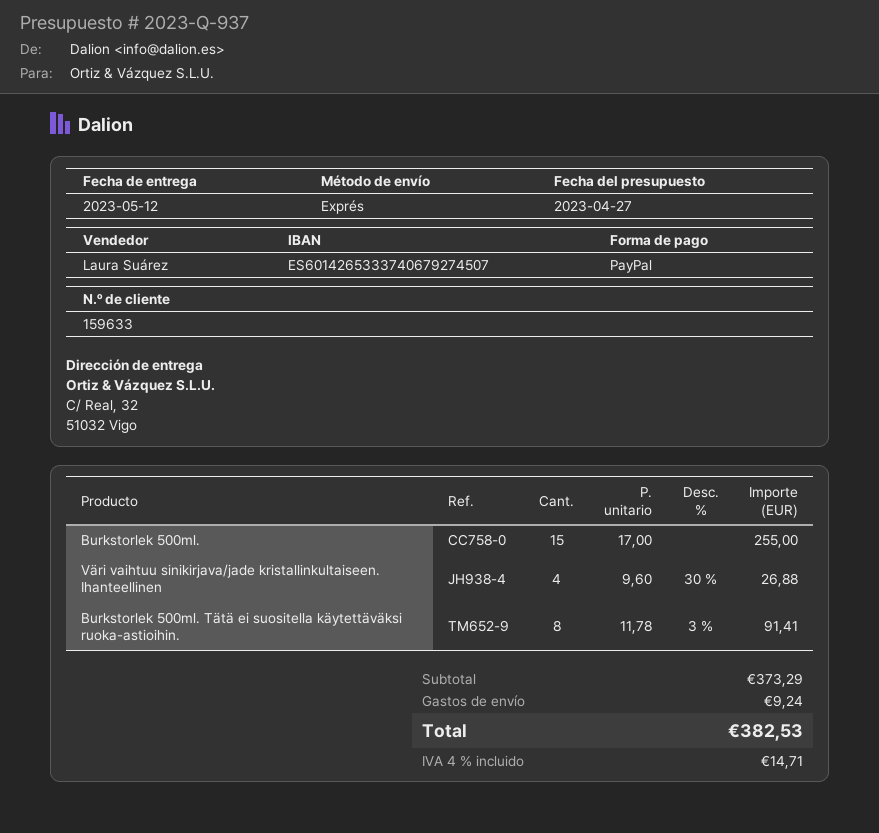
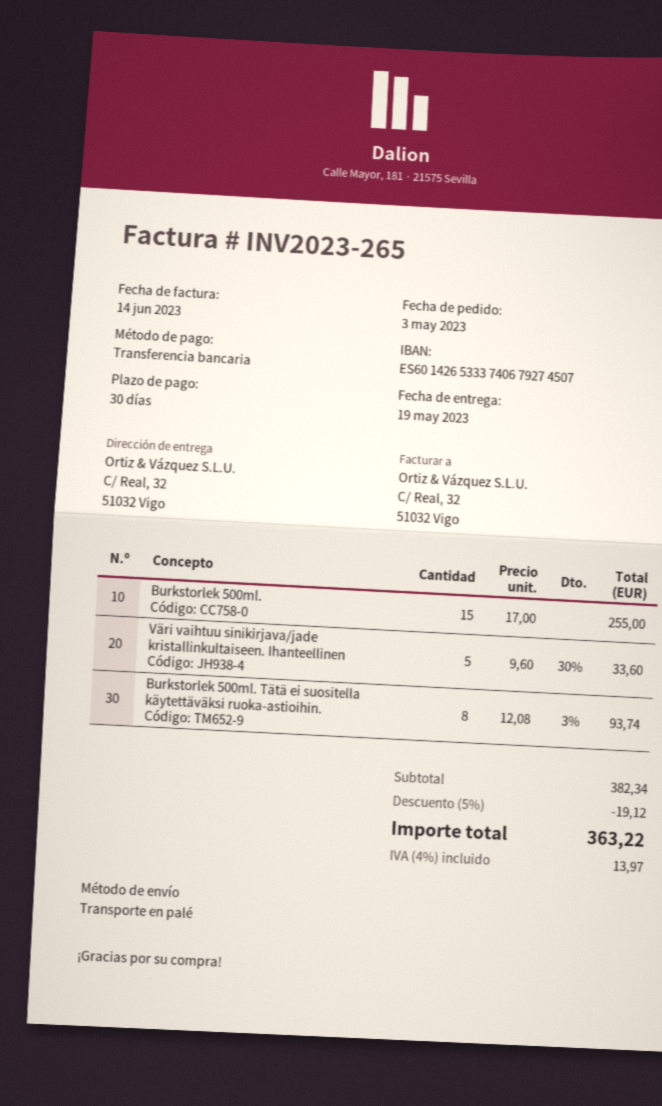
delivery date: 2023-05-12 -> 2023-05-19
payment method: PayPal -> bank transfer
shipping method: express -> pallet freight
Väri vaihtuu sinikirjava/jade kristallinkultaiseen. Ihanteellinen: 4 x 9.60 - 30% = 26.88 -> 5 x 9.60 - 30% = 33.60
Burkstorlek 500ml. Tätä ei suositella käytettäväksi ruoka-astioihin.: 8 x 11.78 - 3% = 91.41 -> 8 x 12.08 - 3% = 93.74
subtotal: 373.29 -> 382.34
discount: none -> 5% = 19.12
shipping: 9.24 -> none
tax: 4% = 14.71 -> 4% = 13.97
total: 382.53 -> 363.22

